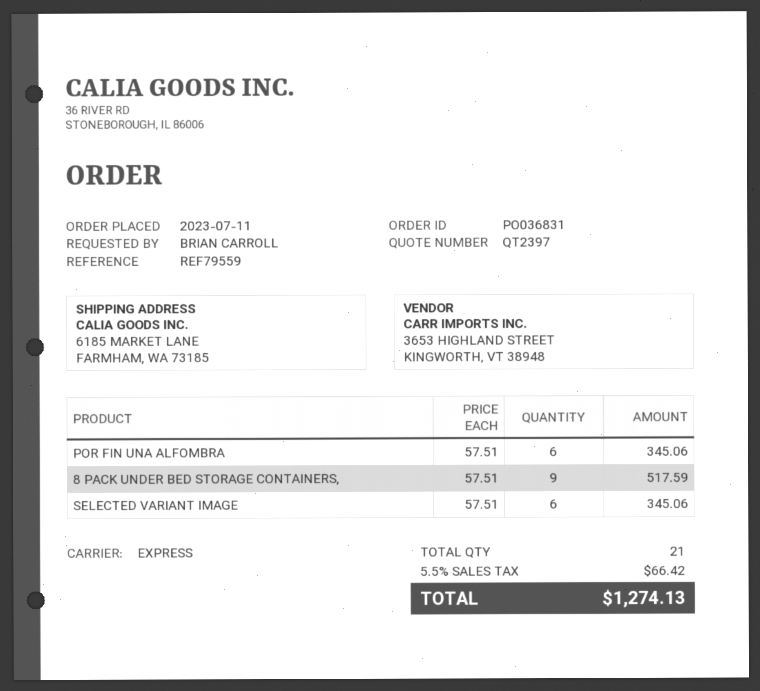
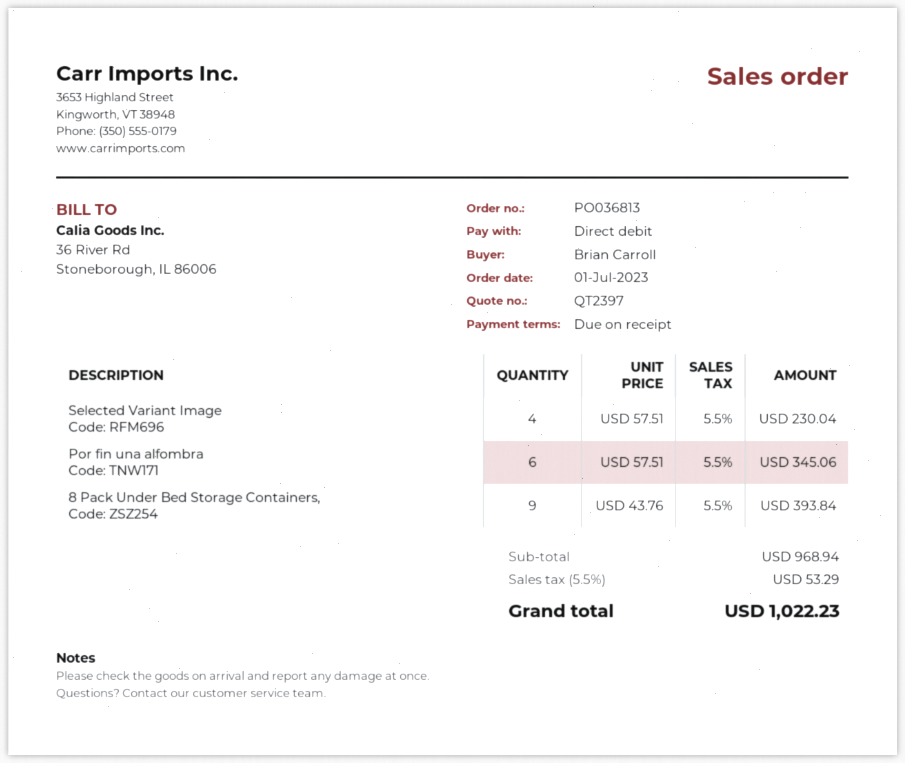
order number: PO036831 -> PO036813
order date: 2023-07-11 -> 2023-07-01
8 PACK UNDER BED STORAGE CONTAINERS,: 9 x 57.51 = 517.59 -> 9 x 43.76 = 393.84
SELECTED VARIANT IMAGE: 6 x 57.51 = 345.06 -> 4 x 57.51 = 230.04
tax: 5.5% = 66.42 -> 5.5% = 53.29
total: 1274.13 -> 1022.23

